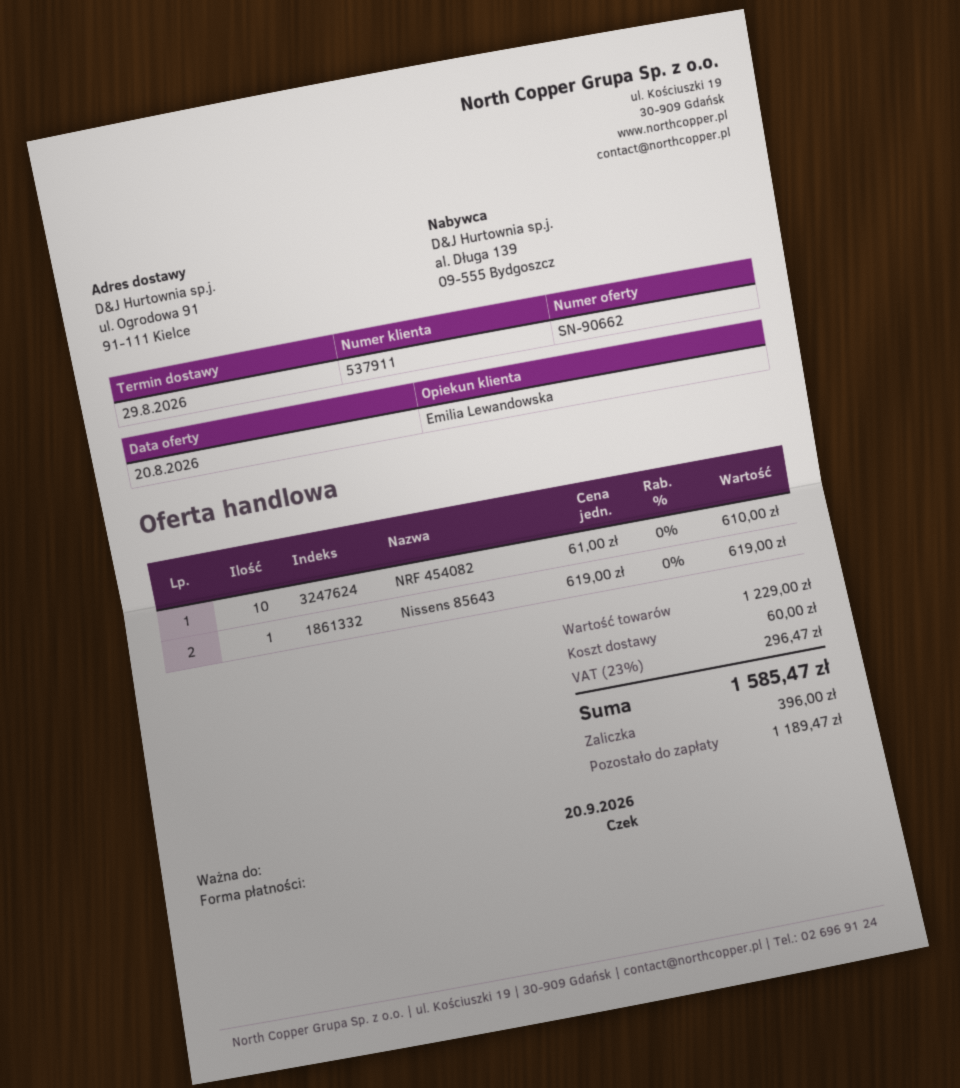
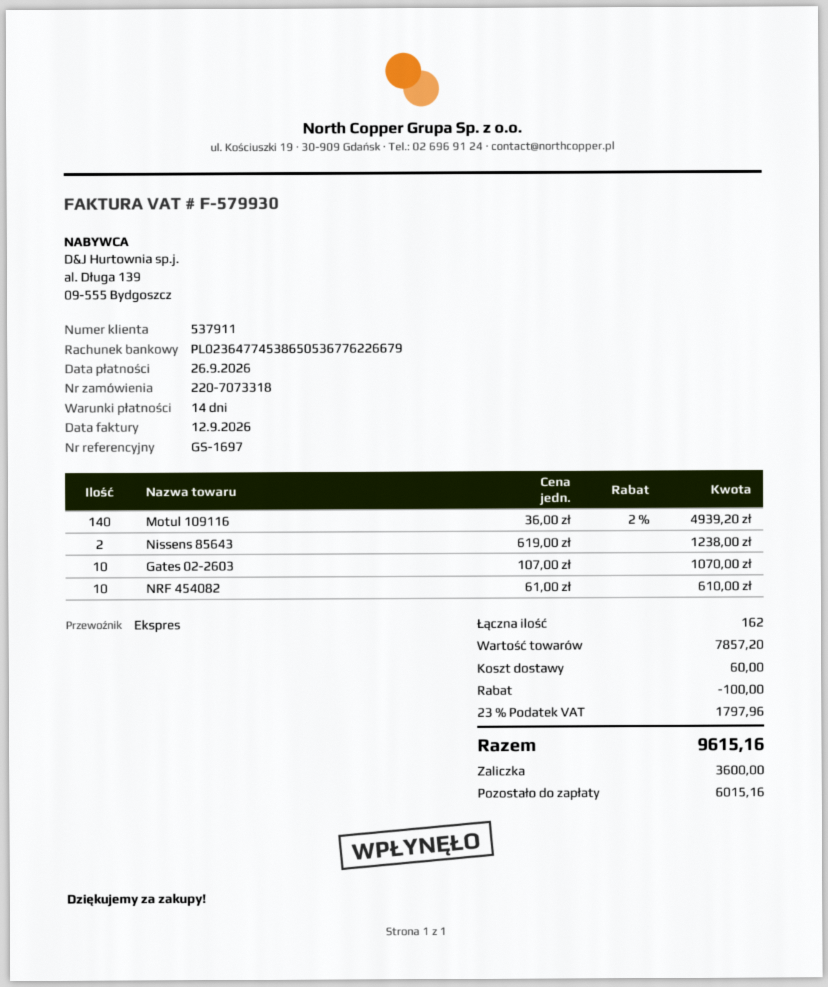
Nissens 85643: 1 x 619.00 = 619.00 -> 2 x 619.00 = 1238.00
Motul 109116: none -> 140 x 36.00 - 2% = 4939.20
Gates 02-2603: none -> 10 x 107.00 = 1070.00
subtotal: 1229.00 -> 7857.20
discount: none -> 100.00
tax: 23% = 296.47 -> 23% = 1797.96
total: 1585.47 -> 9615.16
deposit: 396.00 -> 3600.00
balance: 1189.47 -> 6015.16

